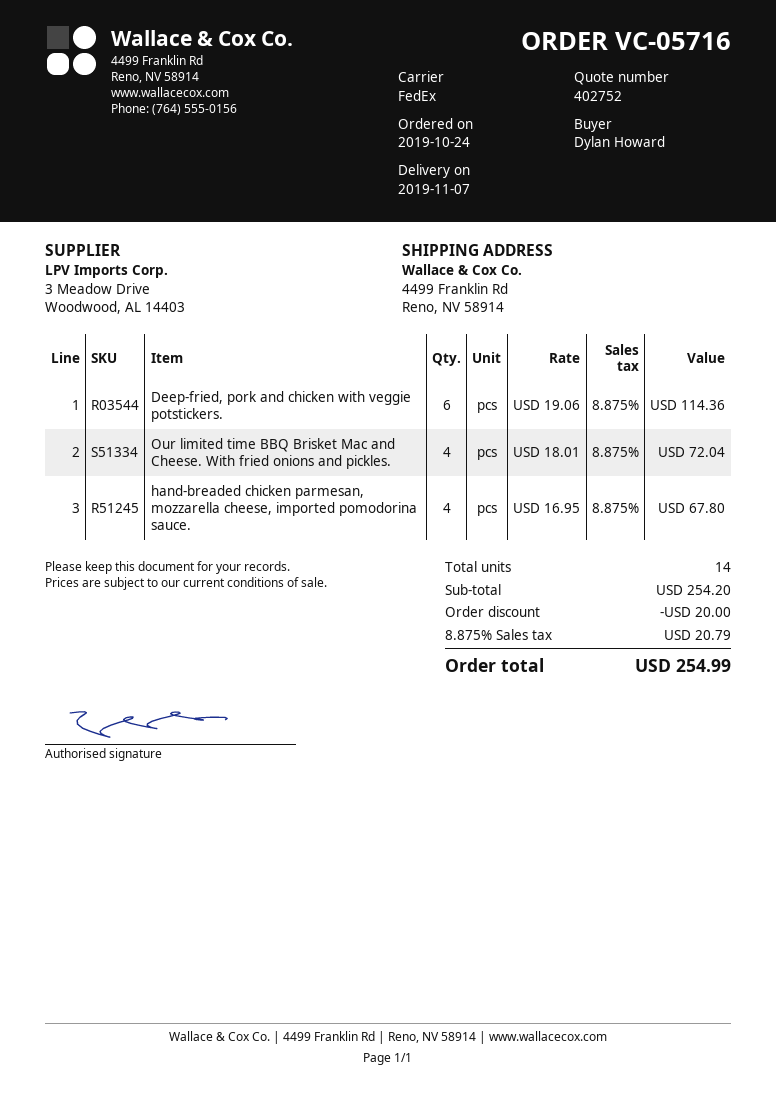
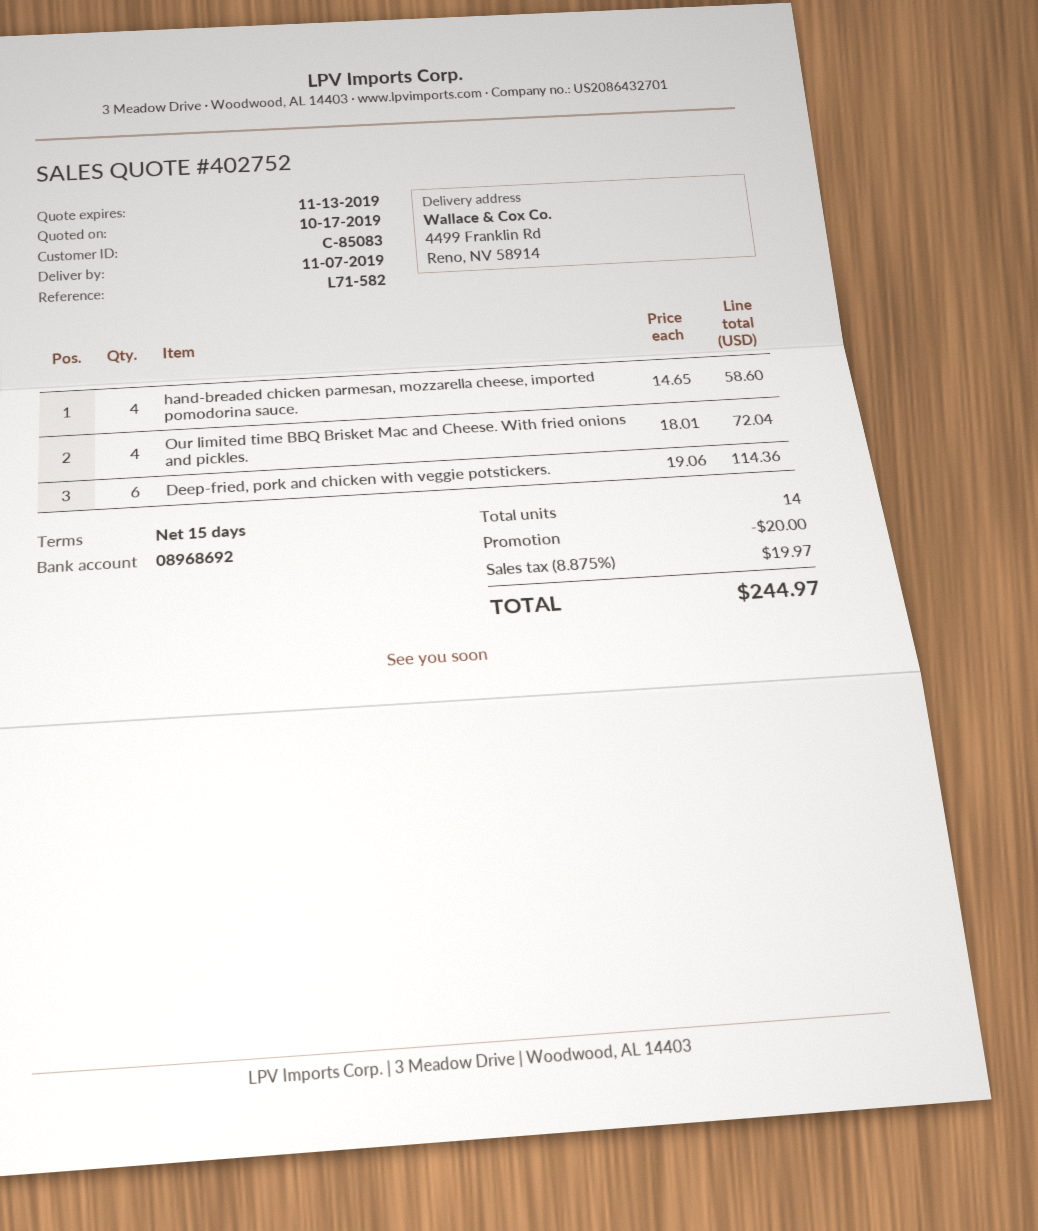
hand-breaded chicken parmesan, mozzarella cheese, imported pomodorina sauce.: 4 x 16.95 = 67.80 -> 4 x 14.65 = 58.60
tax: 8.875% = 20.79 -> 8.875% = 19.97
total: 254.99 -> 244.97

